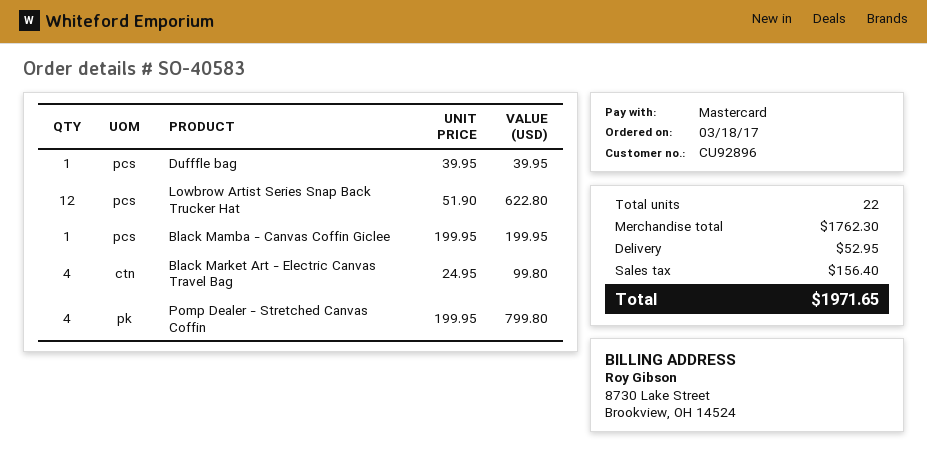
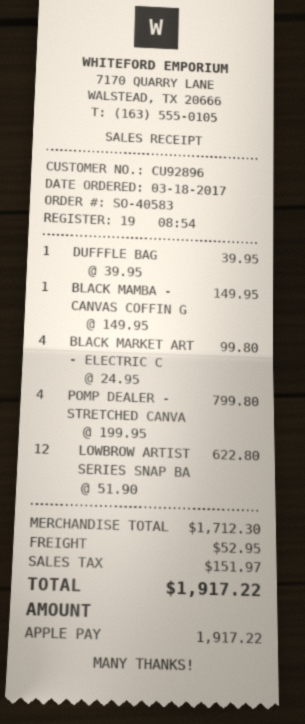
payment method: Mastercard -> Apple Pay
Black Mamba - Canvas Coffin Giclee: 1 x 199.95 = 199.95 -> 1 x 149.95 = 149.95
subtotal: 1762.30 -> 1712.30
tax: 156.40 -> 151.97
total: 1971.65 -> 1917.22

